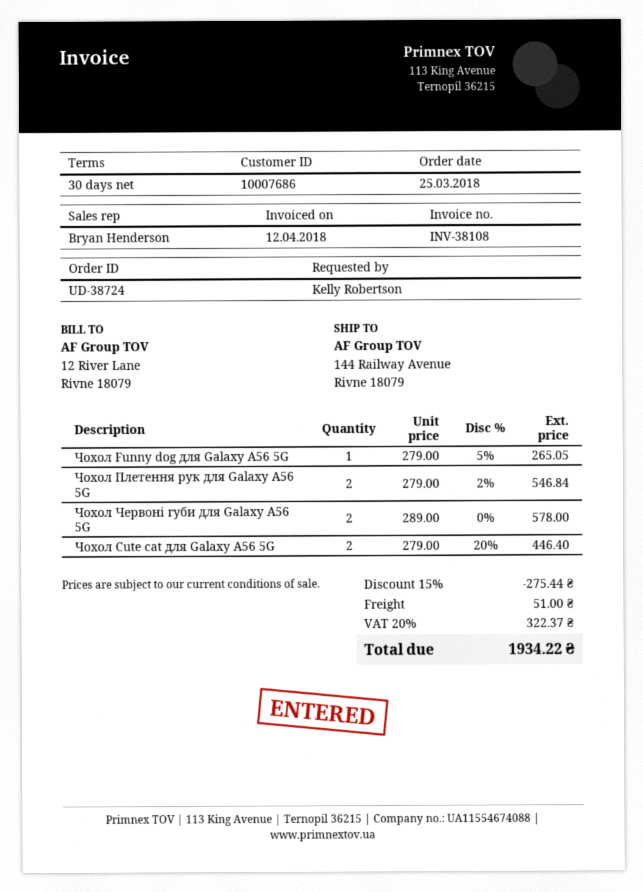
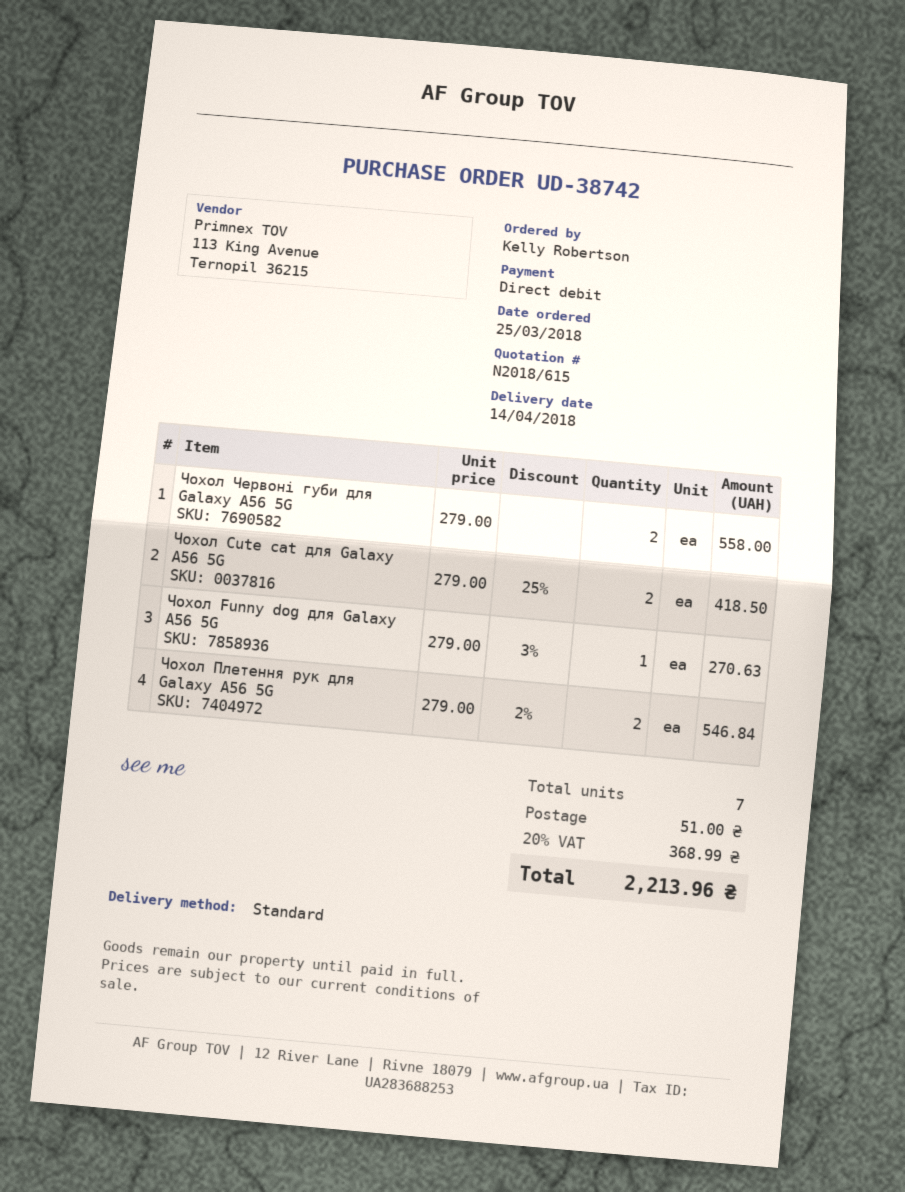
order number: UD-38724 -> UD-38742
Чохол Funny dog для Galaxy A56 5G: 1 x 279.00 - 5% = 265.05 -> 1 x 279.00 - 3% = 270.63
Чохол Червоні губи для Galaxy A56 5G: 2 x 289.00 = 578.00 -> 2 x 279.00 = 558.00
Чохол Cute cat для Galaxy A56 5G: 2 x 279.00 - 20% = 446.40 -> 2 x 279.00 - 25% = 418.50
discount: 15% = 275.44 -> none
tax: 20% = 322.37 -> 20% = 368.99
total: 1934.22 -> 2213.96

